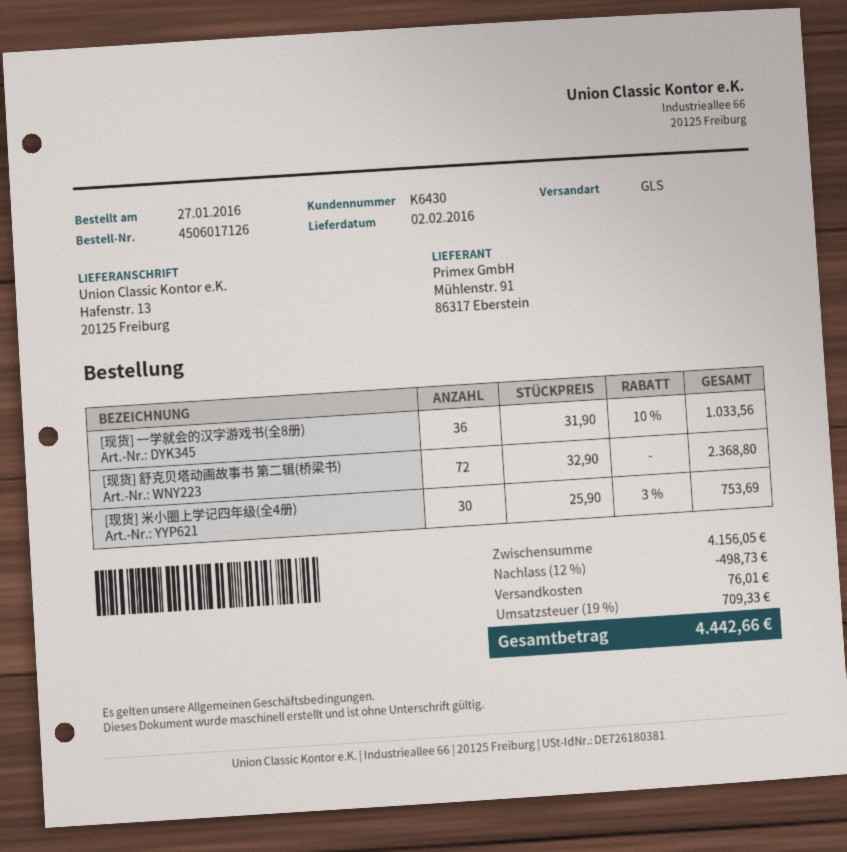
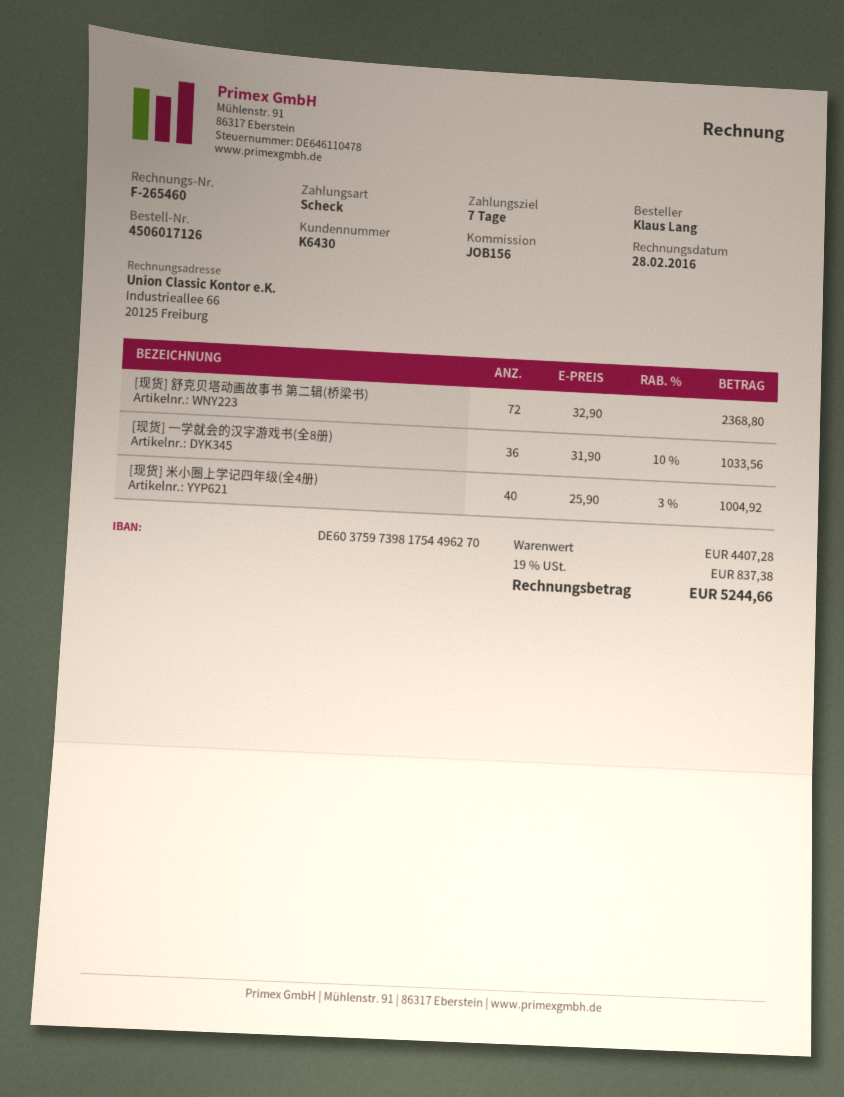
[现货] 米小圈上学记四年级(全4册): 30 x 25.90 - 3% = 753.69 -> 40 x 25.90 - 3% = 1004.92
subtotal: 4156.05 -> 4407.28
discount: 12% = 498.73 -> none
shipping: 76.01 -> none
tax: 19% = 709.33 -> 19% = 837.38
total: 4442.66 -> 5244.66

